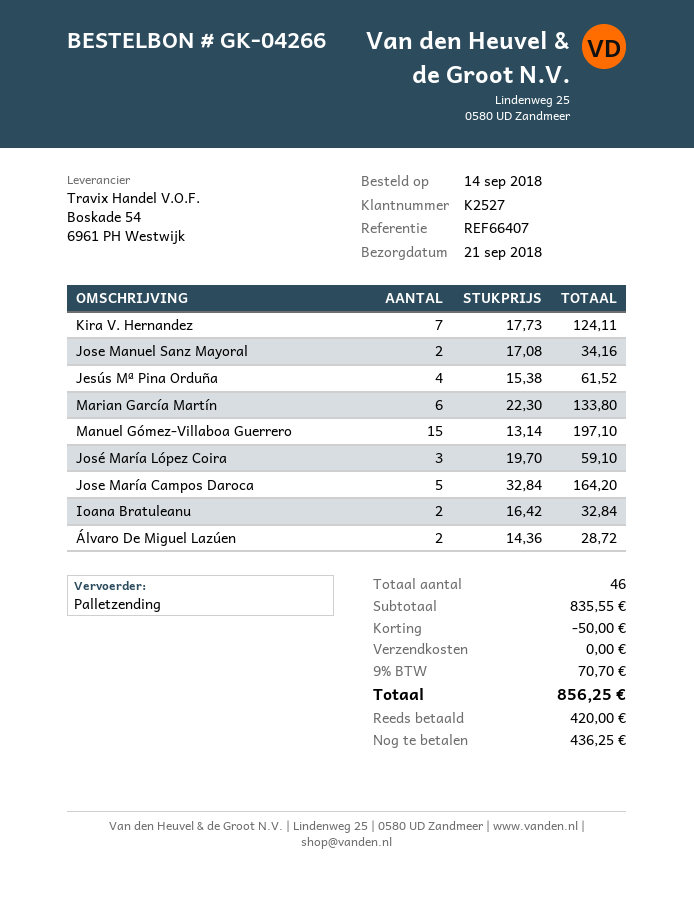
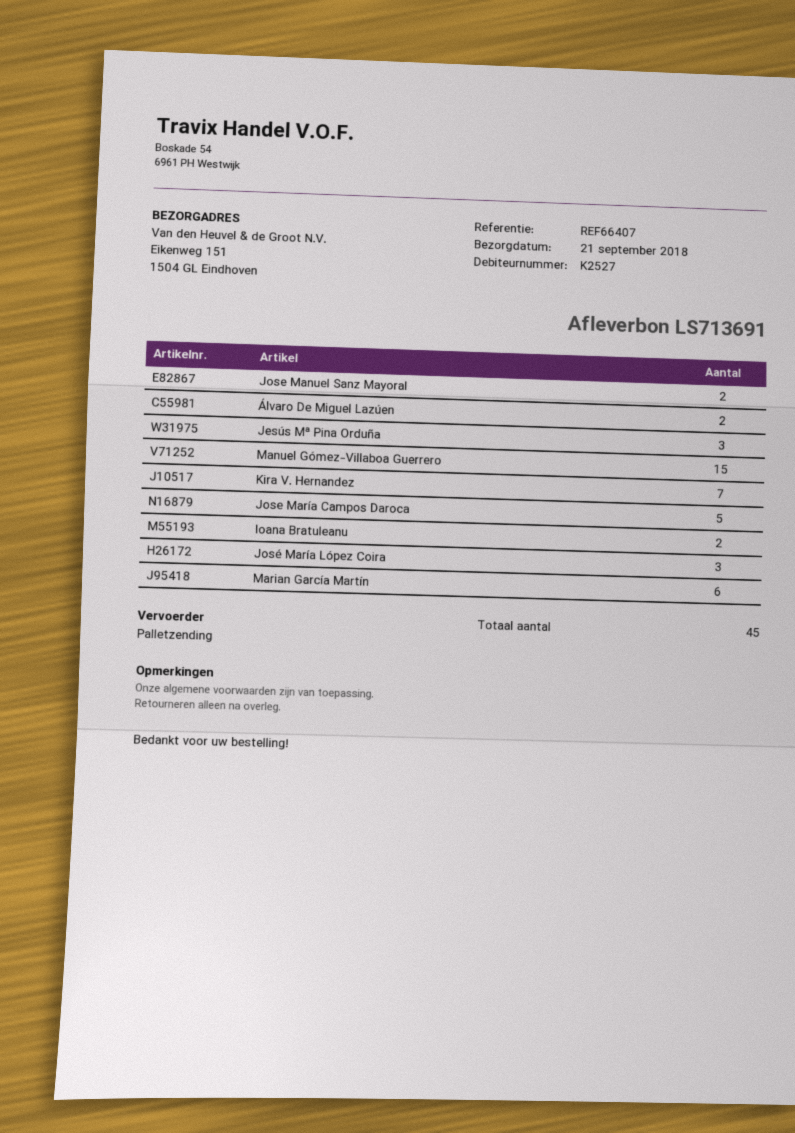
Jesús Mª Pina Orduña: 4 -> 3
total quantity: 46 -> 45

